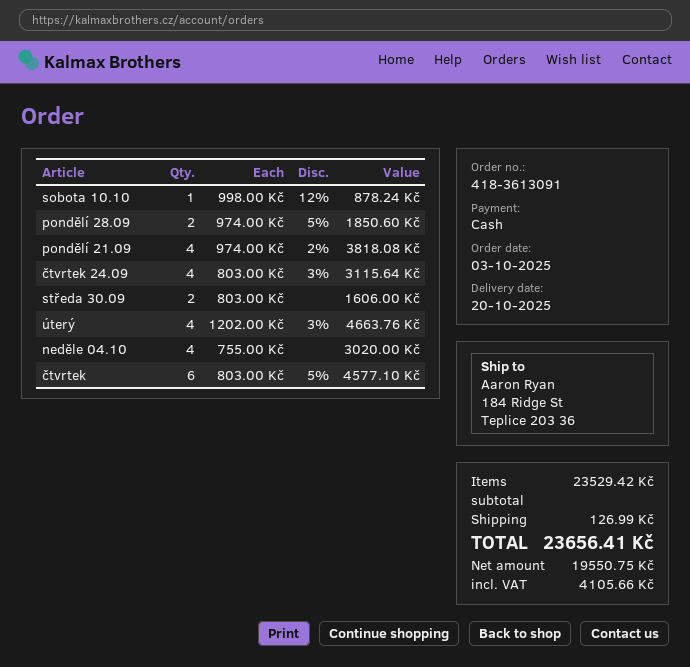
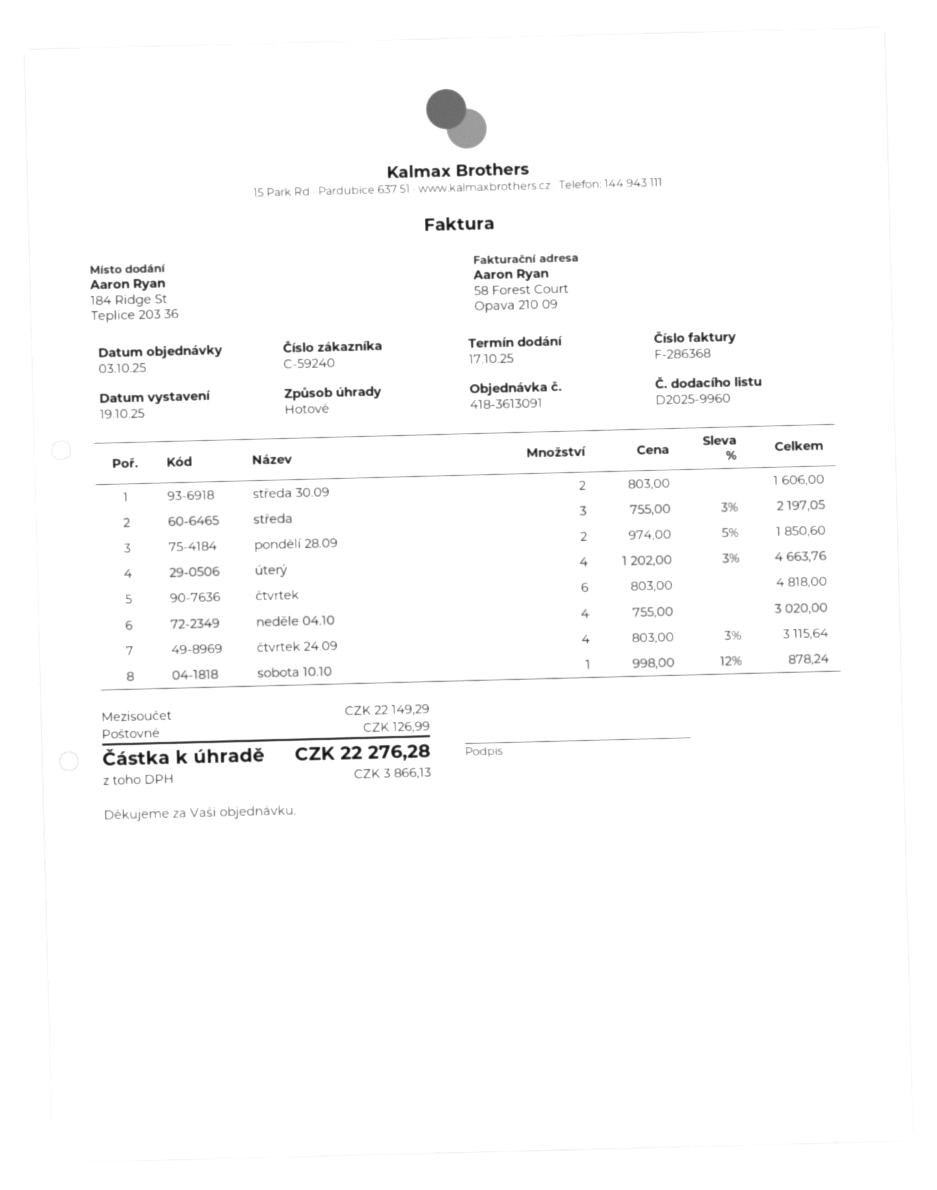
delivery date: 2025-10-20 -> 2025-10-17
pondělí 21.09: 4 x 974.00 - 2% = 3818.08 -> none
čtvrtek: 6 x 803.00 - 5% = 4577.10 -> 6 x 803.00 = 4818.00
středa: none -> 3 x 755.00 - 3% = 2197.05
subtotal: 23529.42 -> 22149.29
tax: 4105.66 -> 3866.13
total: 23656.41 -> 22276.28

